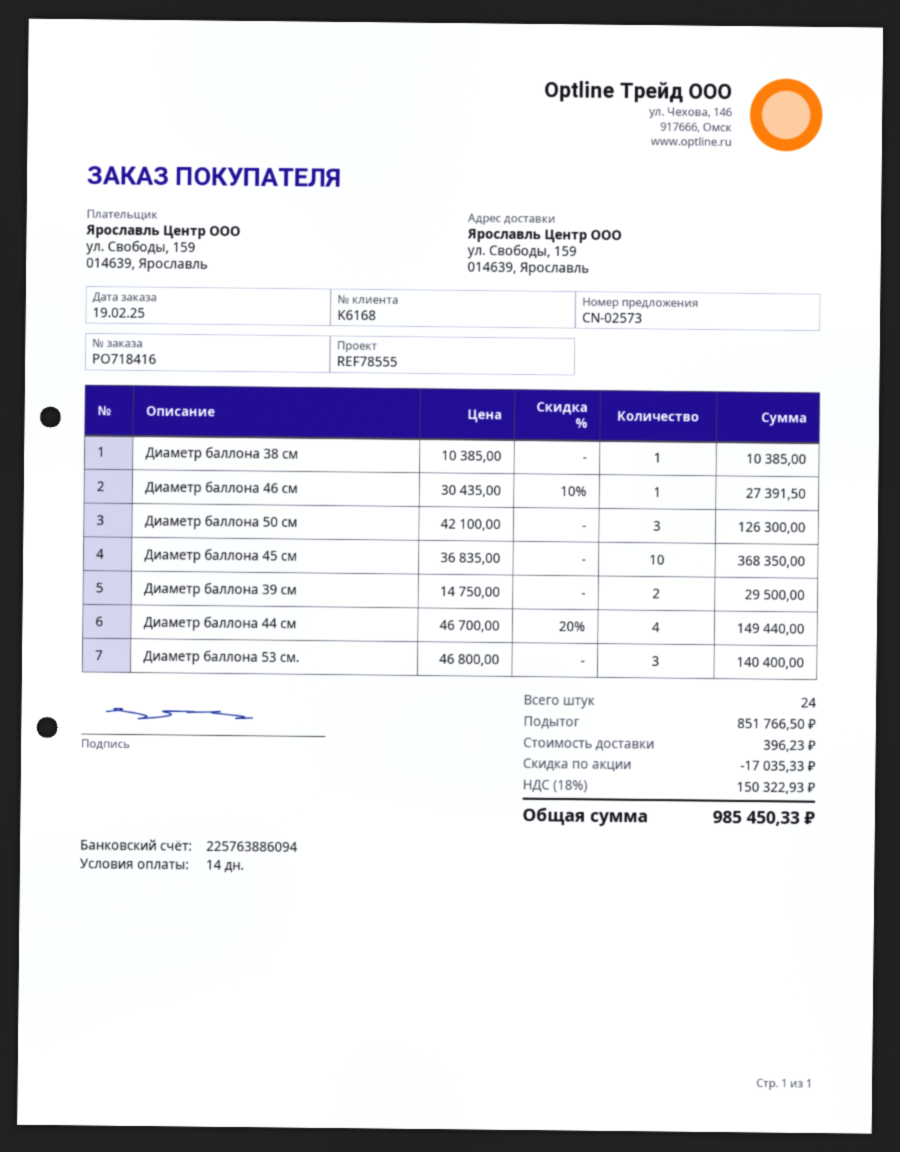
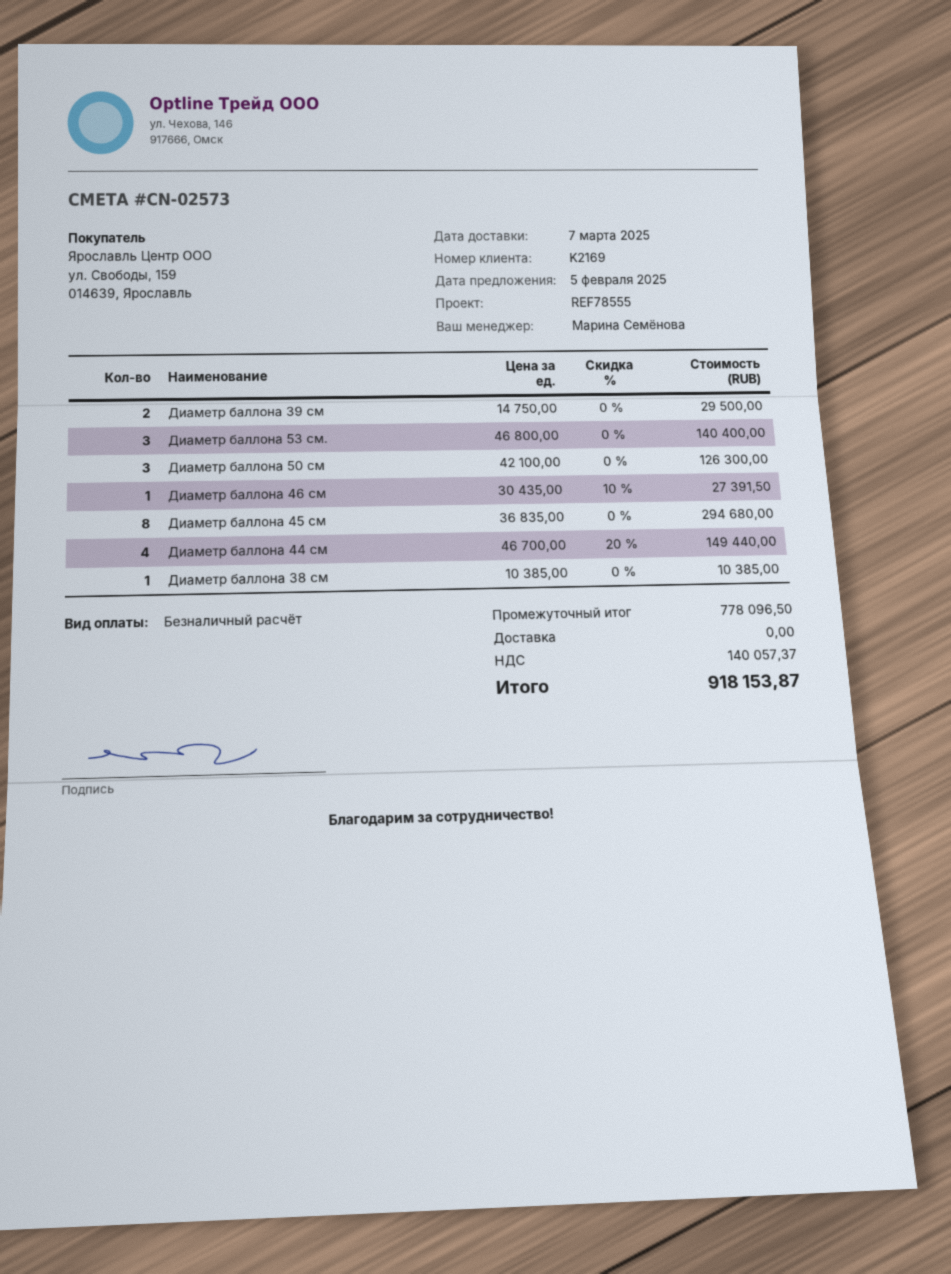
customer number: K6168 -> K2169
Диаметр баллона 45 см: 10 x 36835.00 = 368350.00 -> 8 x 36835.00 = 294680.00
subtotal: 851766.50 -> 778096.50
discount: 17035.33 -> none
shipping: 396.23 -> 0.00
tax: 150322.93 -> 140057.37
total: 985450.33 -> 918153.87

